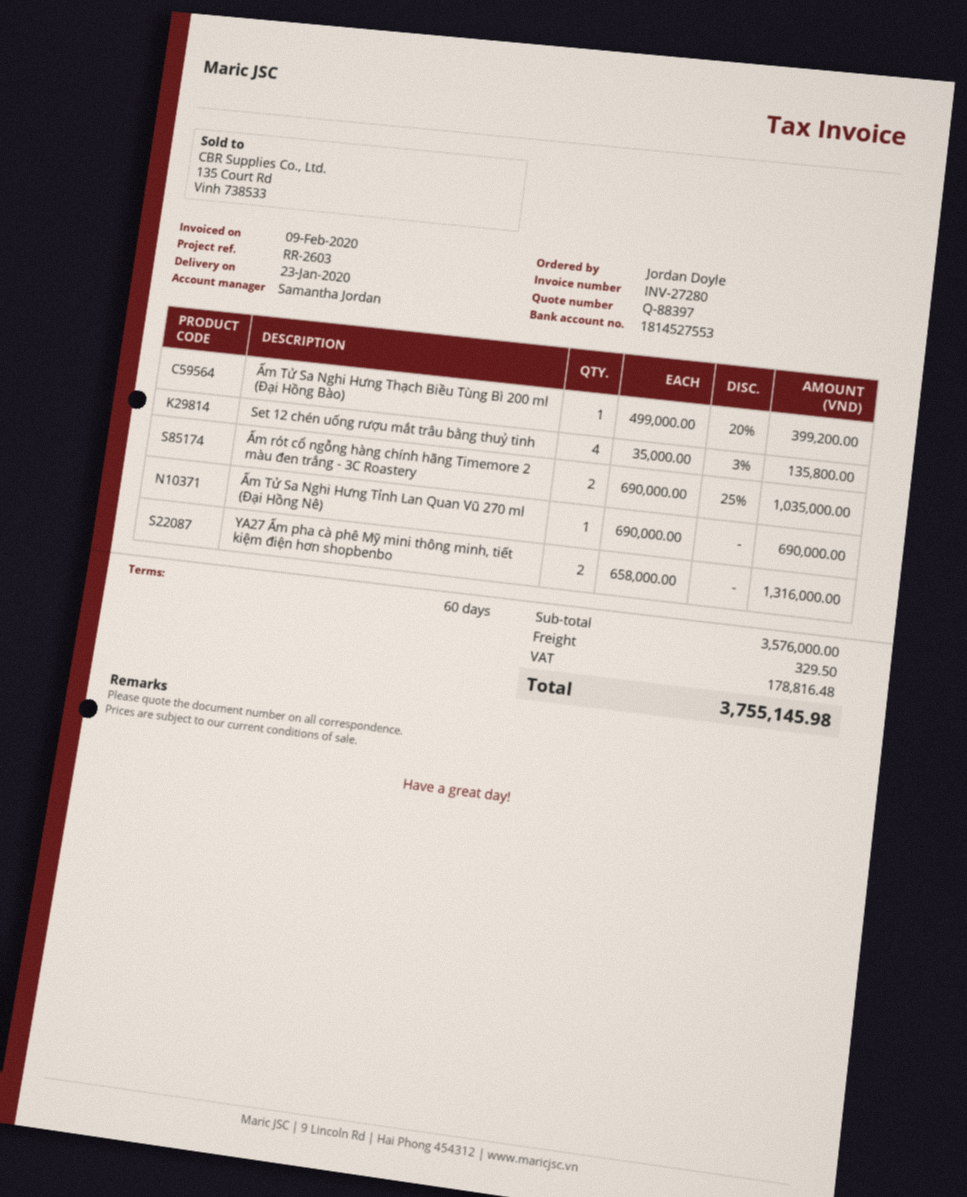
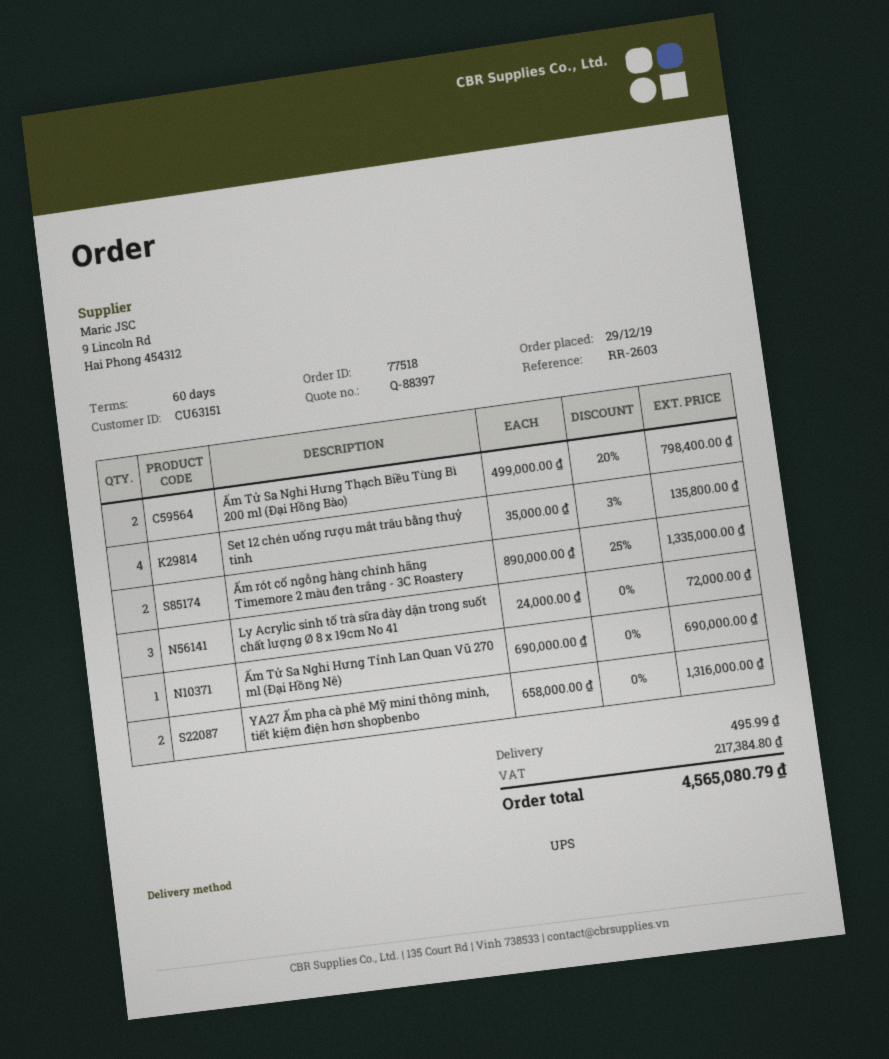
Ấm Tử Sa Nghi Hưng Thạch Biều Tùng Bì 200 ml (Đại Hồng Bào): 1 x 499000.00 - 20% = 399200.00 -> 2 x 499000.00 - 20% = 798400.00
Ấm rót cổ ngỗng hàng chính hãng Timemore 2 màu đen trắng - 3C Roastery: 2 x 690000.00 - 25% = 1035000.00 -> 2 x 890000.00 - 25% = 1335000.00
Ly Acrylic sinh tố trà sữa dày dặn trong suốt chất lượng Ø 8 x 19cm No 41: none -> 3 x 24000.00 = 72000.00
shipping: 329.50 -> 495.99
tax: 178816.48 -> 217384.80
total: 3755145.98 -> 4565080.79

